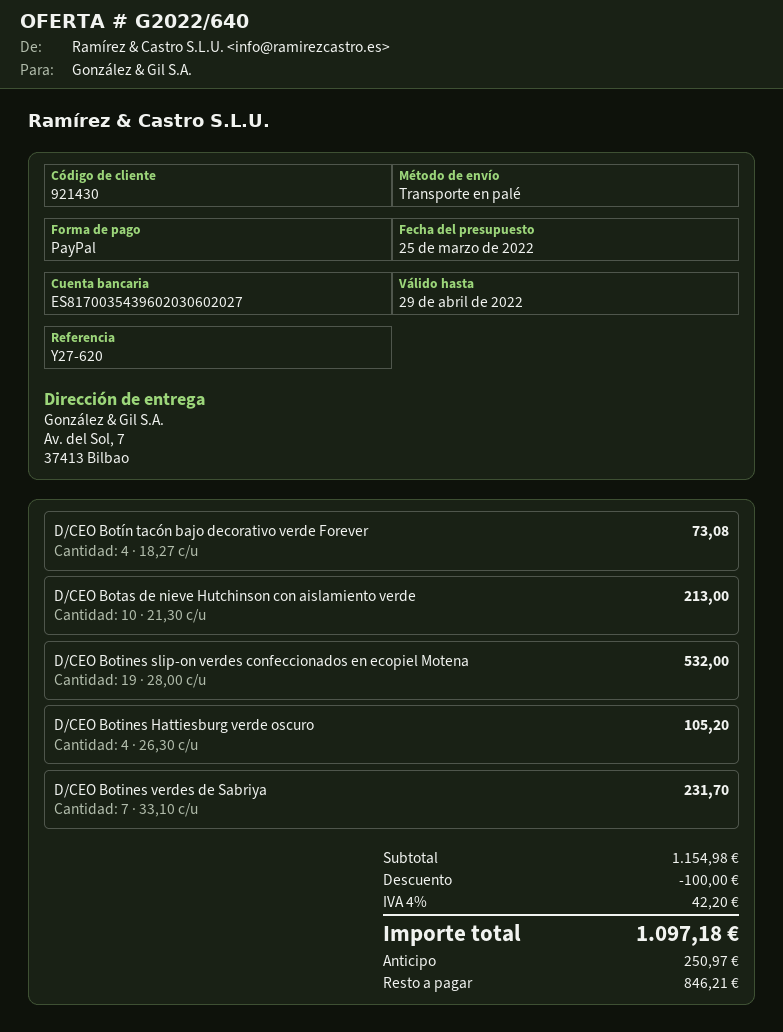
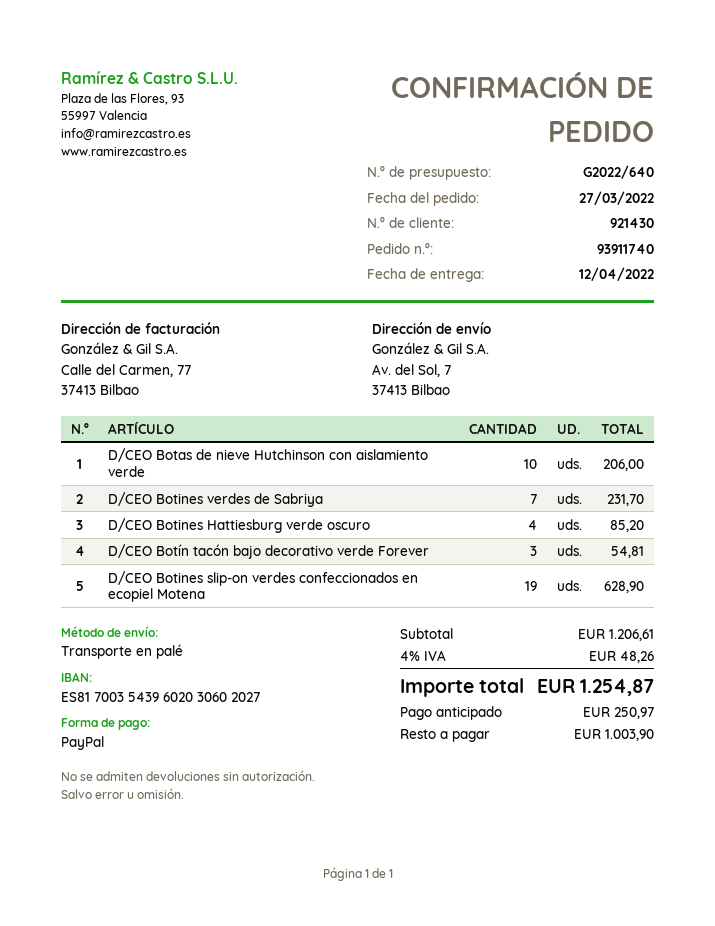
D/CEO Botín tacón bajo decorativo verde Forever: 4 for 73.08 -> 3 for 54.81
D/CEO Botas de nieve Hutchinson con aislamiento verde: 10 for 213.00 -> 10 for 206.00
D/CEO Botines slip-on verdes confeccionados en ecopiel Motena: 19 for 532.00 -> 19 for 628.90
D/CEO Botines Hattiesburg verde oscuro: 4 for 105.20 -> 4 for 85.20
subtotal: 1154.98 -> 1206.61
discount: 100.00 -> none
tax: 4% = 42.20 -> 4% = 48.26
total: 1097.18 -> 1254.87
balance: 846.21 -> 1003.90

